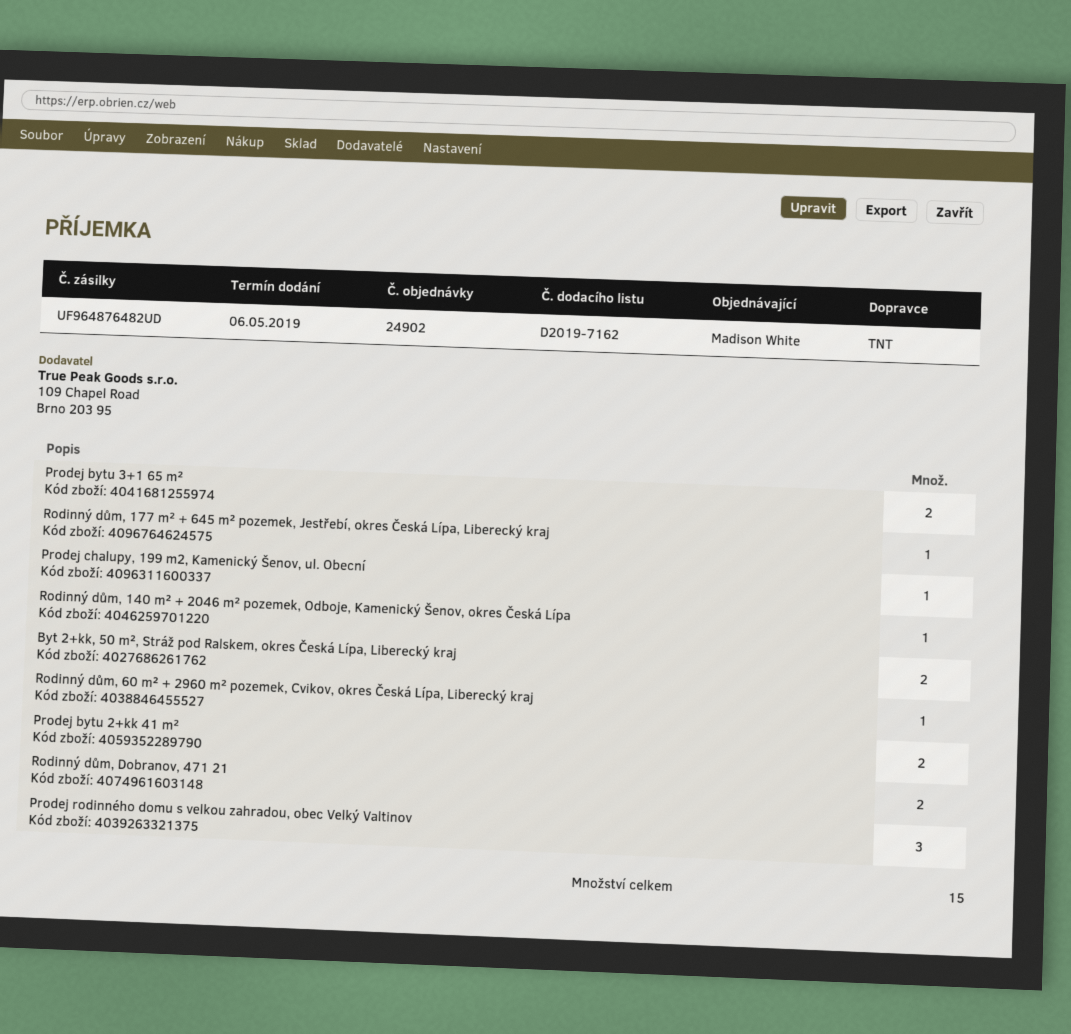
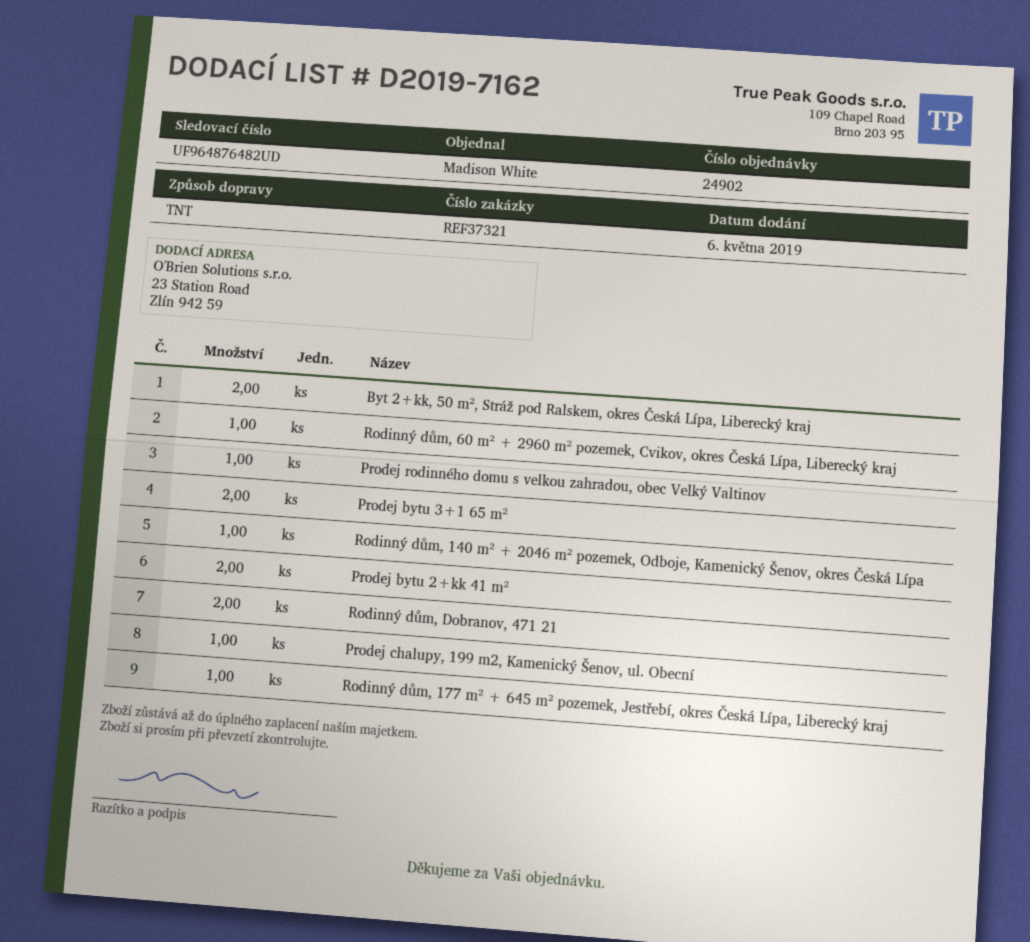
Prodej rodinného domu s velkou zahradou, obec Velký Valtinov: 3 -> 1

